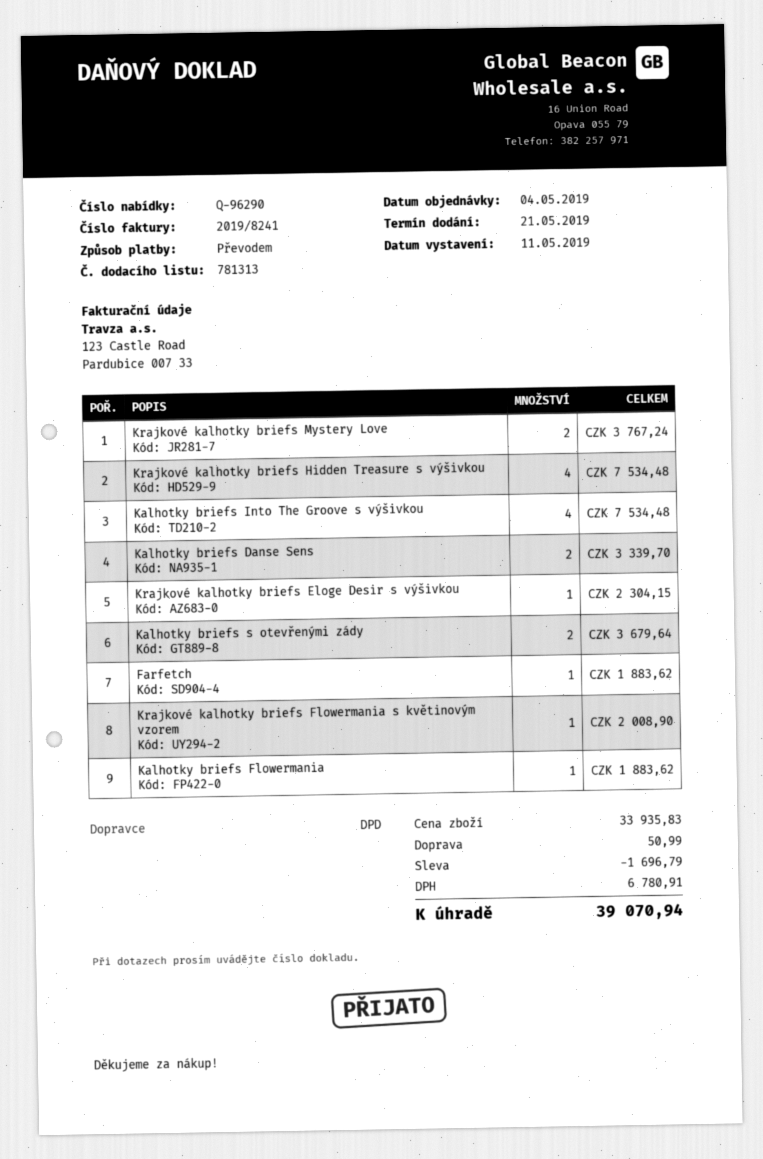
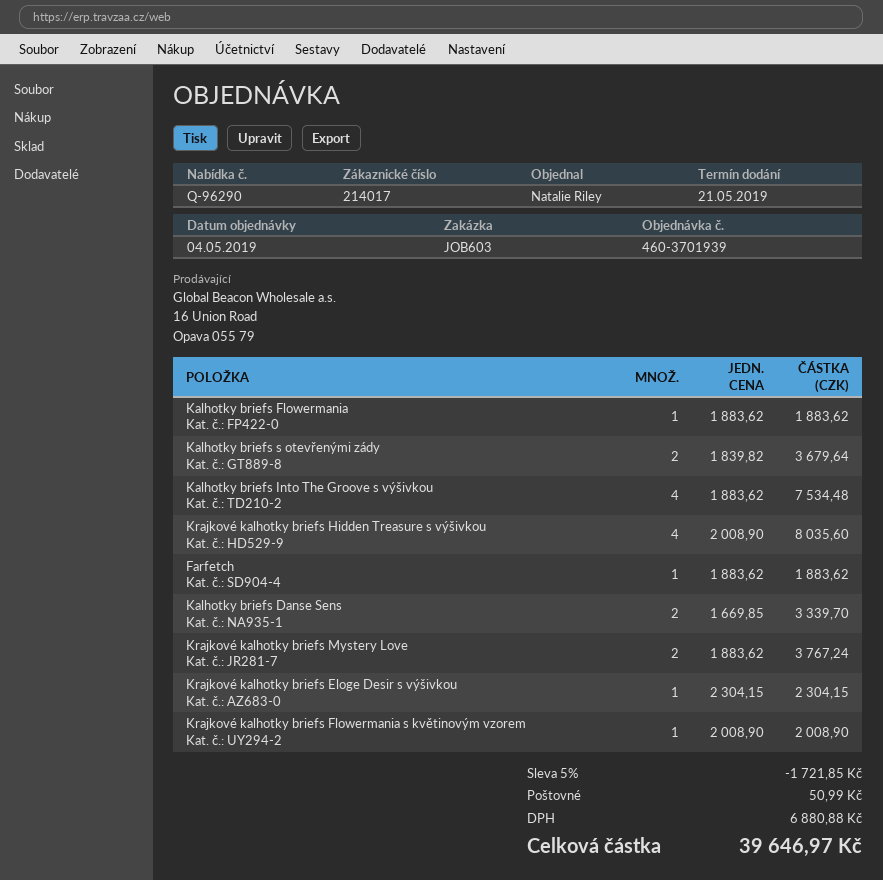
Krajkové kalhotky briefs Hidden Treasure s výšivkou: 4 for 7534.48 -> 4 for 8035.60
discount: 1696.79 -> 1721.85
tax: 6780.91 -> 6880.88
total: 39070.94 -> 39646.97

